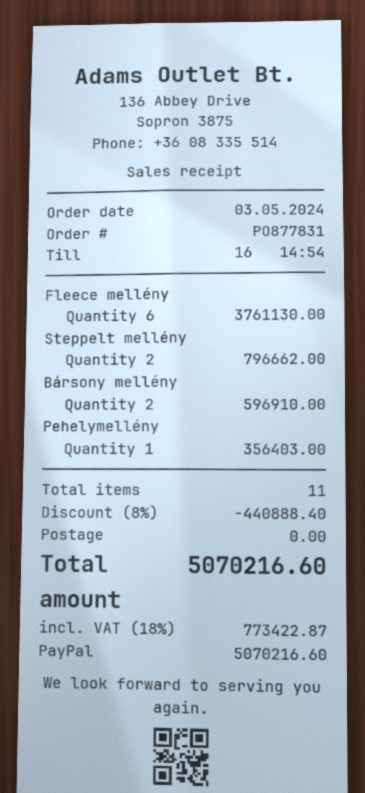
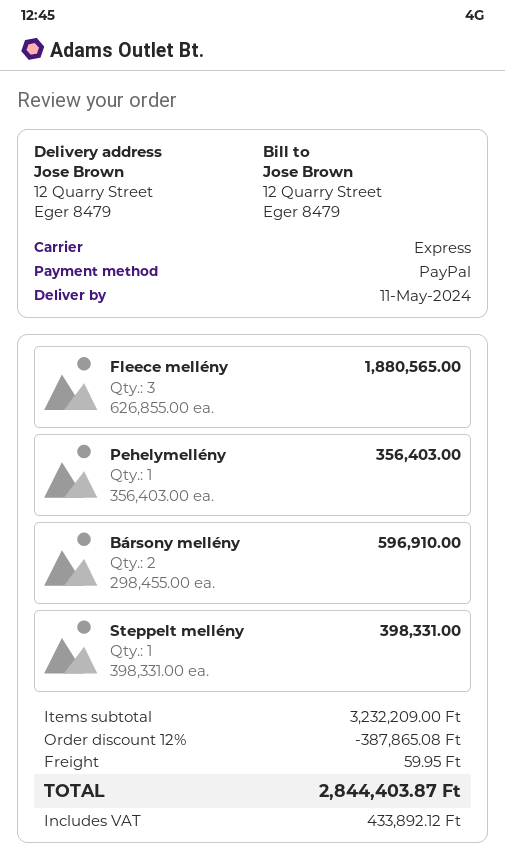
Fleece mellény: 6 for 3761130.00 -> 3 for 1880565.00
Steppelt mellény: 2 for 796662.00 -> 1 for 398331.00
discount: 8% = 440888.40 -> 12% = 387865.08
shipping: 0.00 -> 59.95
tax: 773422.87 -> 433892.12
total: 5070216.60 -> 2844403.87

